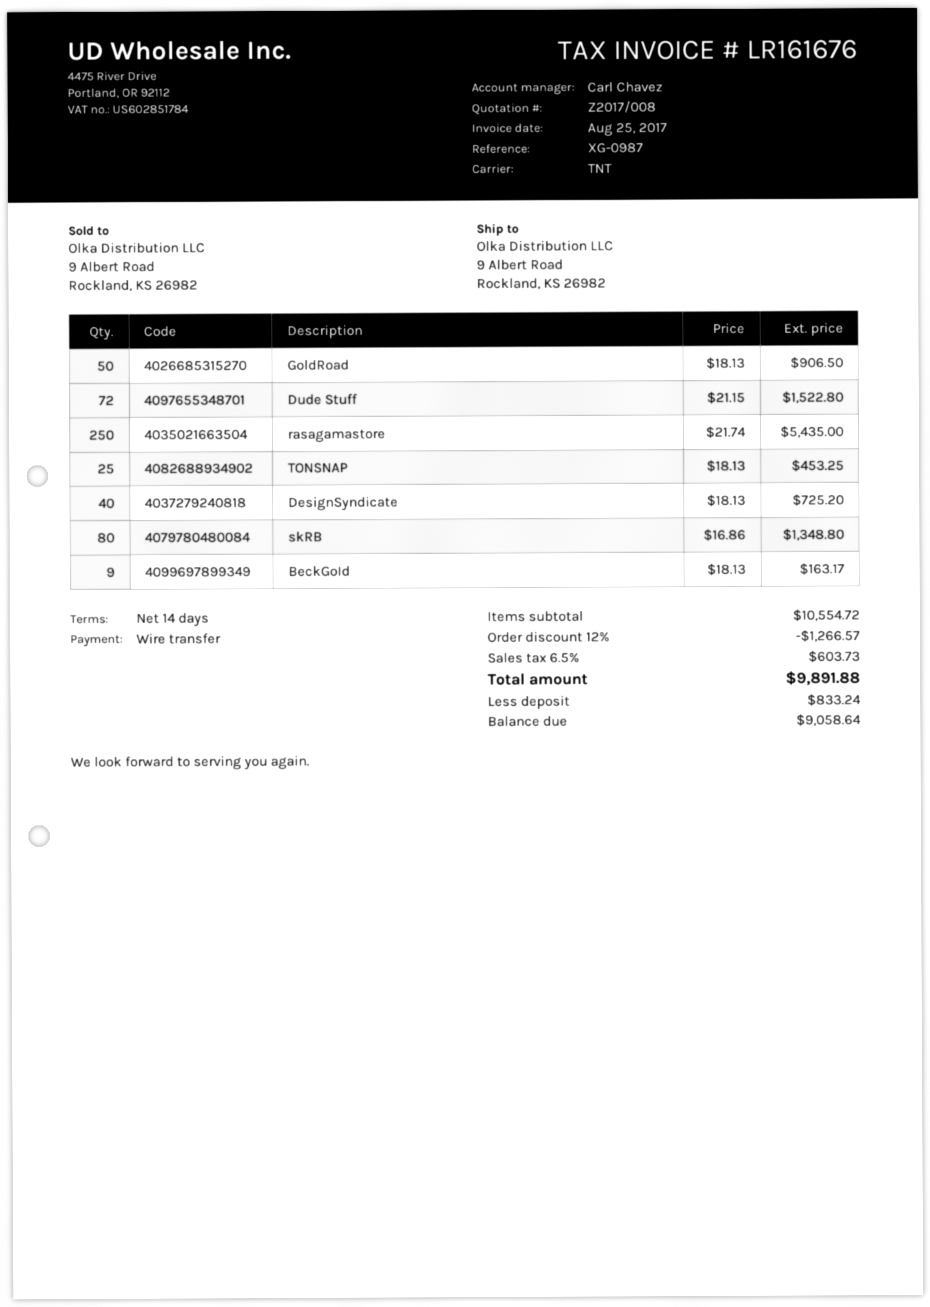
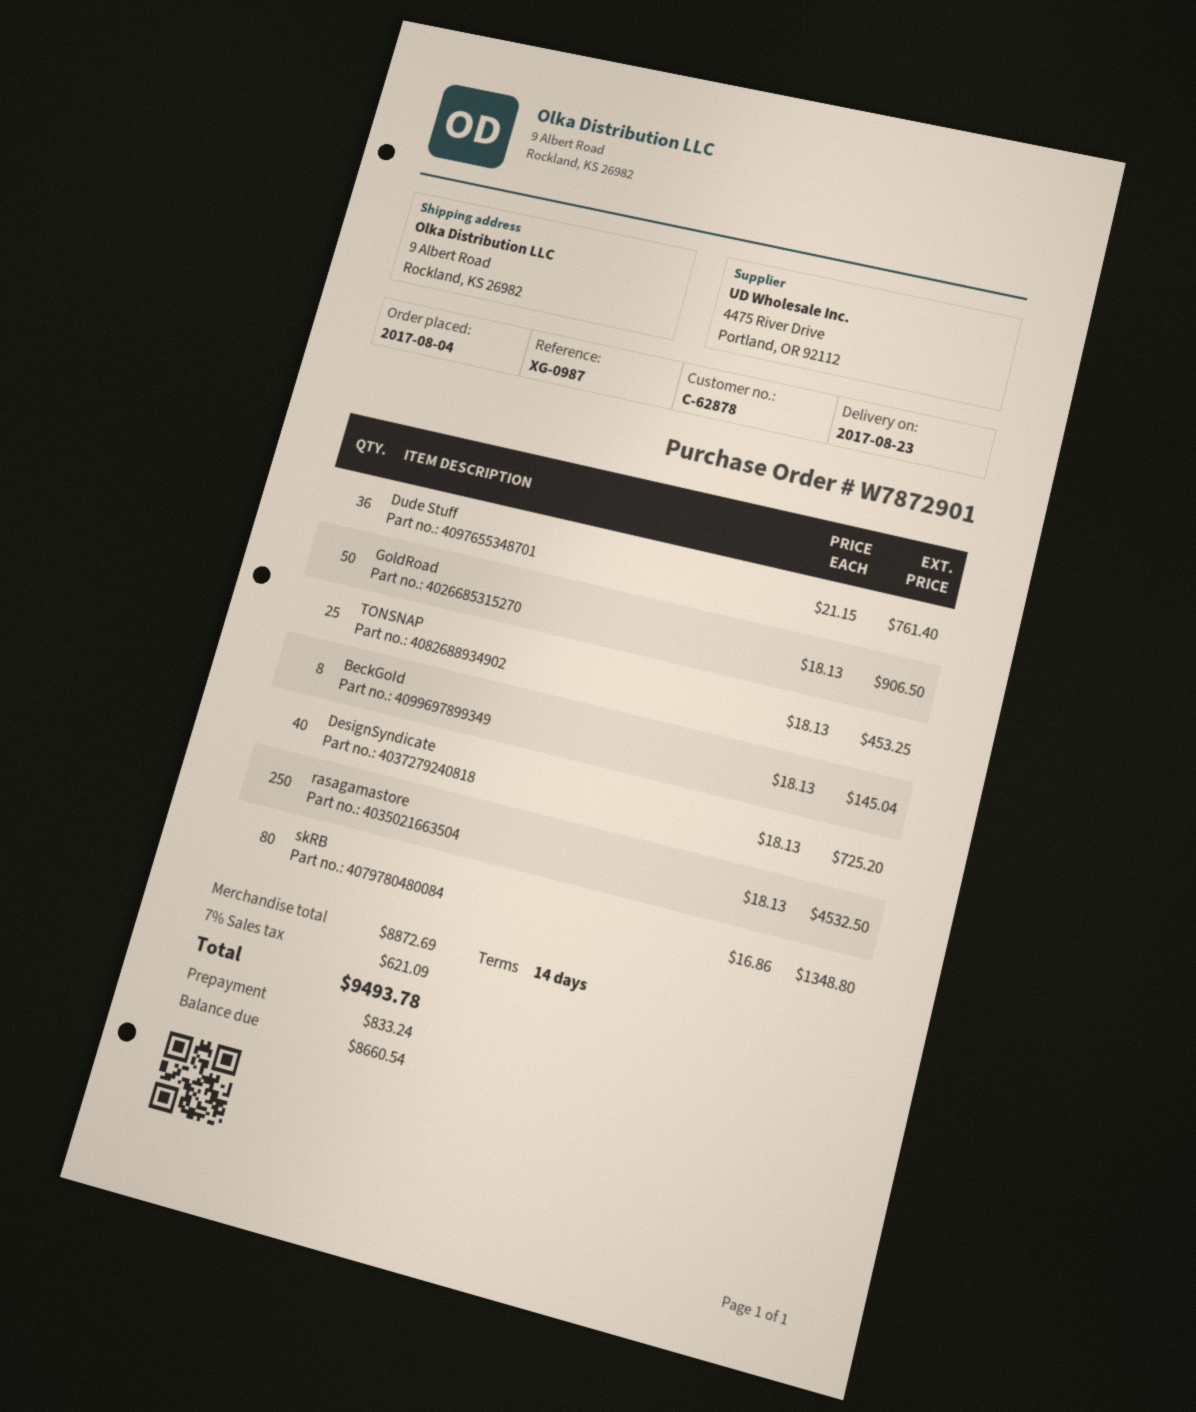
Dude Stuff: 72 x 21.15 = 1522.80 -> 36 x 21.15 = 761.40
rasagamastore: 250 x 21.74 = 5435.00 -> 250 x 18.13 = 4532.50
BeckGoId: 9 x 18.13 = 163.17 -> 8 x 18.13 = 145.04
subtotal: 10554.72 -> 8872.69
discount: 12% = 1266.57 -> none
tax: 6.5% = 603.73 -> 7% = 621.09
total: 9891.88 -> 9493.78
balance: 9058.64 -> 8660.54

